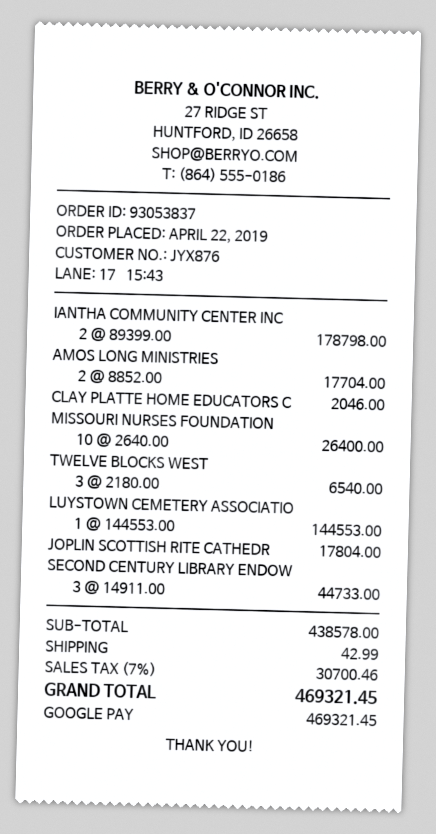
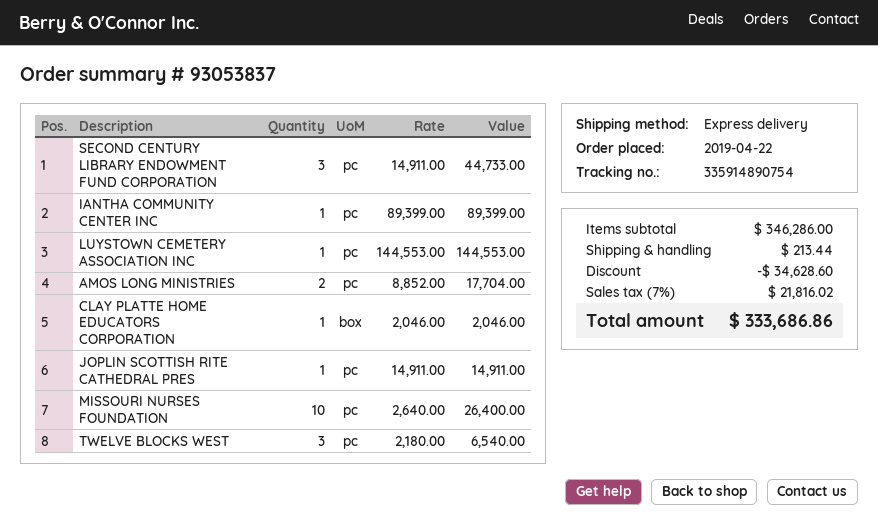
IANTHA COMMUNITY CENTER INC: 2 x 89399.00 = 178798.00 -> 1 x 89399.00 = 89399.00
JOPLIN SCOTTISH RITE CATHEDR: 1 x 17804.00 = 17804.00 -> 1 x 14911.00 = 14911.00
subtotal: 438578.00 -> 346286.00
discount: none -> 34628.60
shipping: 42.99 -> 213.44
tax: 7% = 30700.46 -> 7% = 21816.02
total: 469321.45 -> 333686.86

